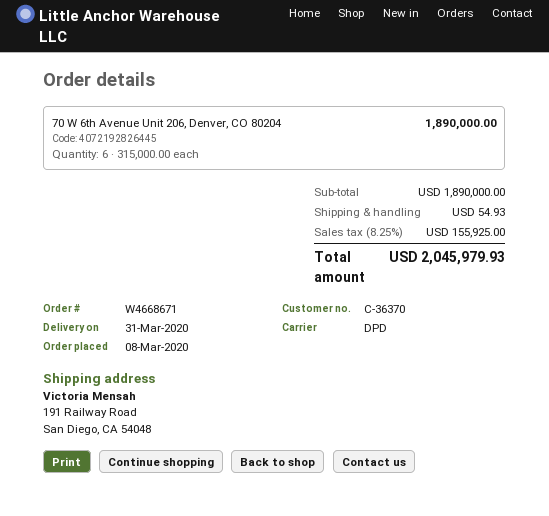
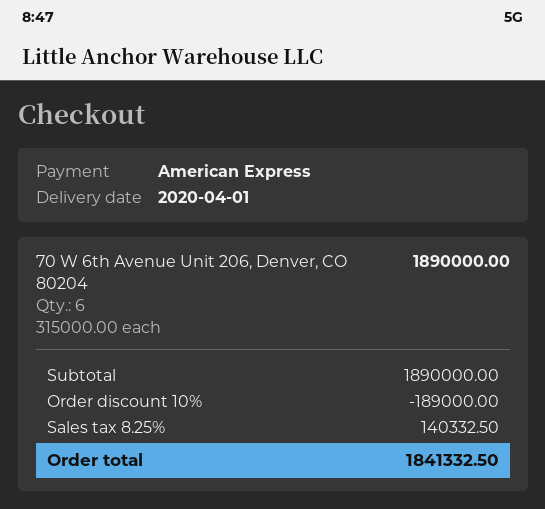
delivery date: 2020-03-31 -> 2020-04-01
discount: none -> 10% = 189000.00
shipping: 54.93 -> none
tax: 8.25% = 155925.00 -> 8.25% = 140332.50
total: 2045979.93 -> 1841332.50

